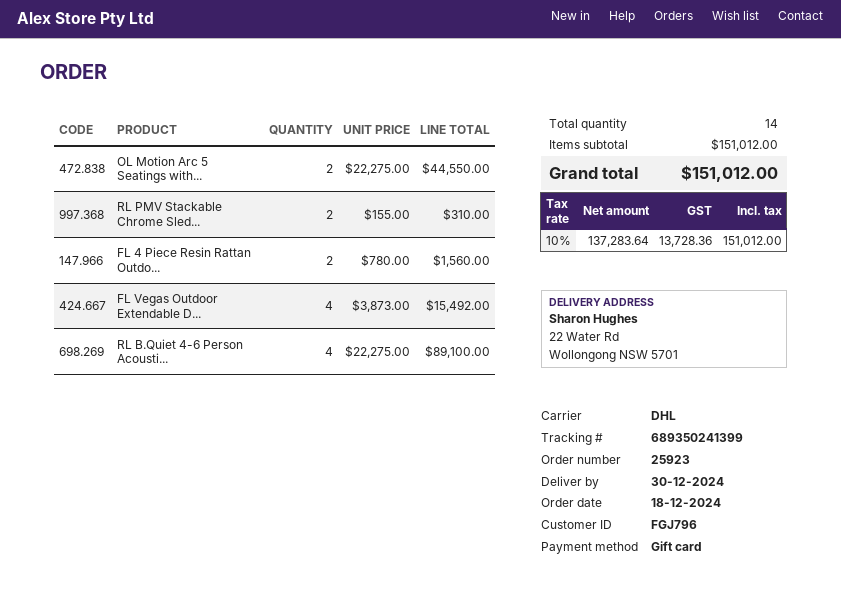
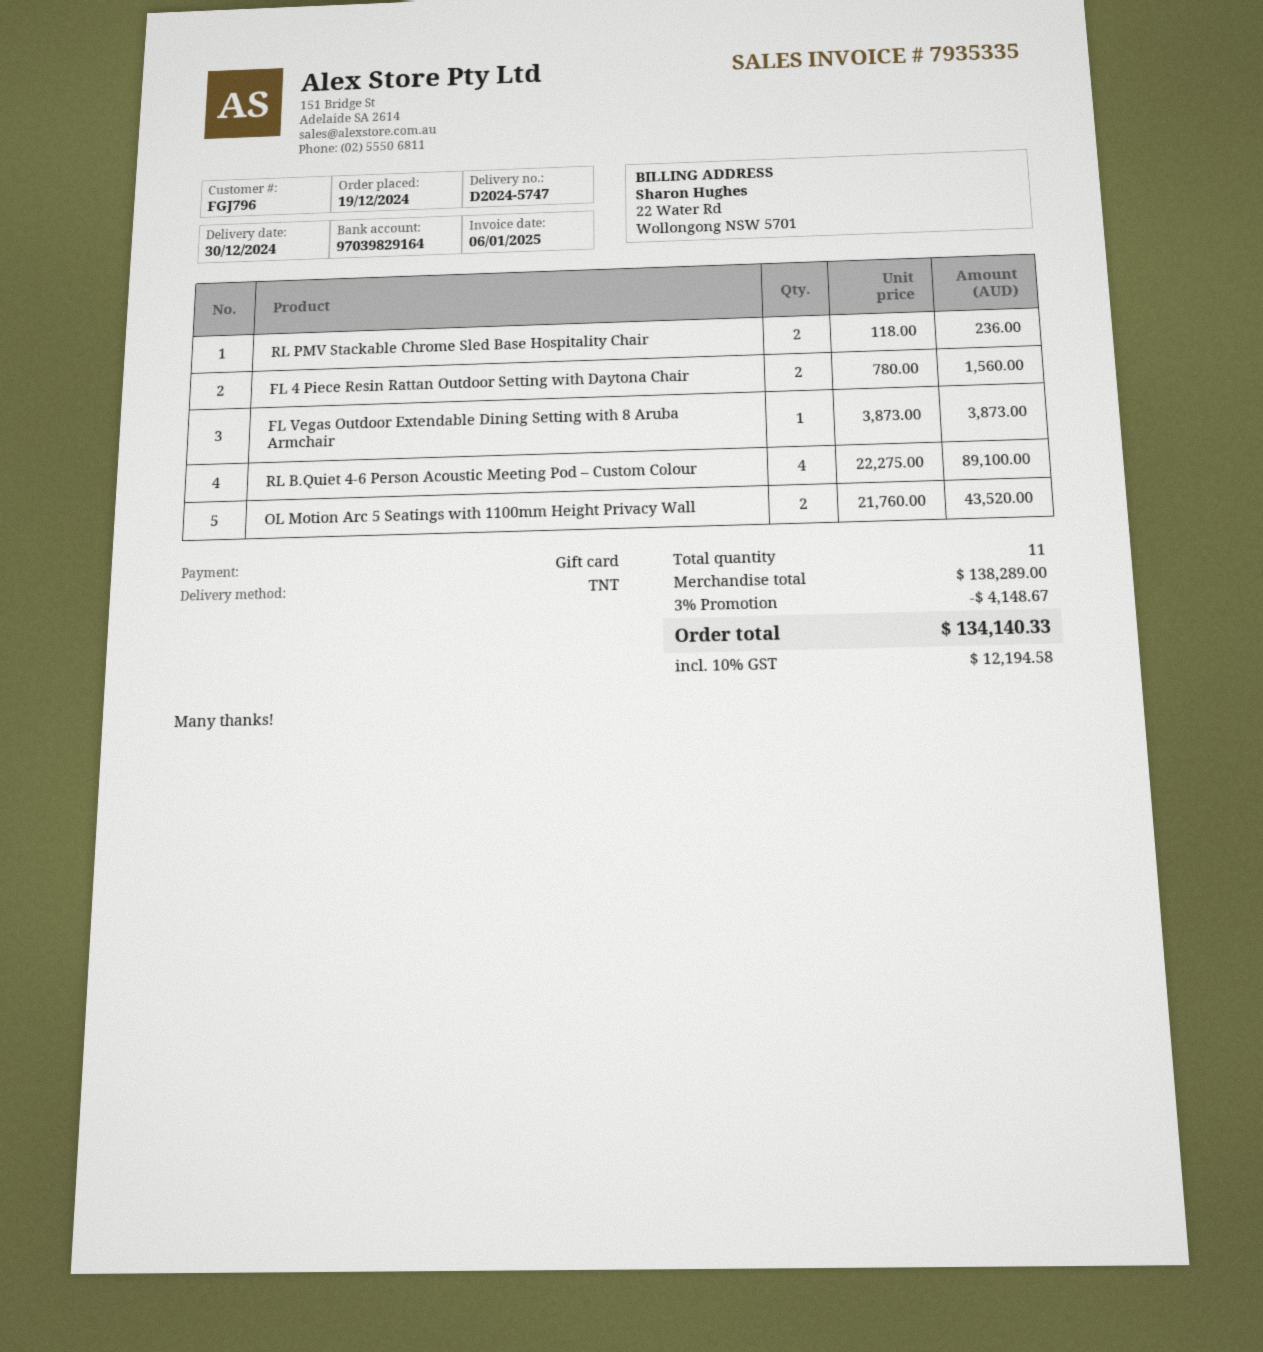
order date: 2024-12-18 -> 2024-12-19
shipping method: DHL -> TNT
OL Motion Arc 5 Seatings with...: 2 x 22275.00 = 44550.00 -> 2 x 21760.00 = 43520.00
RL PMV Stackable Chrome Sled...: 2 x 155.00 = 310.00 -> 2 x 118.00 = 236.00
FL Vegas Outdoor Extendable D...: 4 x 3873.00 = 15492.00 -> 1 x 3873.00 = 3873.00
total quantity: 14 -> 11
subtotal: 151012.00 -> 138289.00
discount: none -> 3% = 4148.67
tax: 10% = 13728.36 -> 10% = 12194.58
total: 151012.00 -> 134140.33

